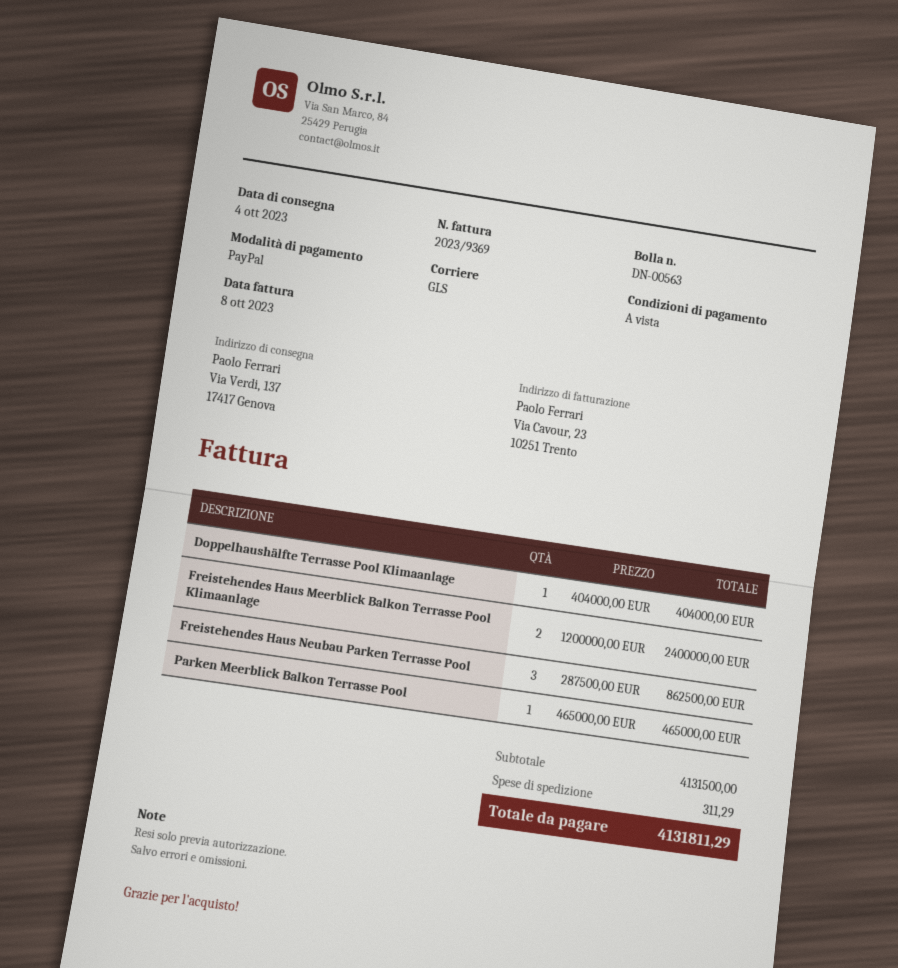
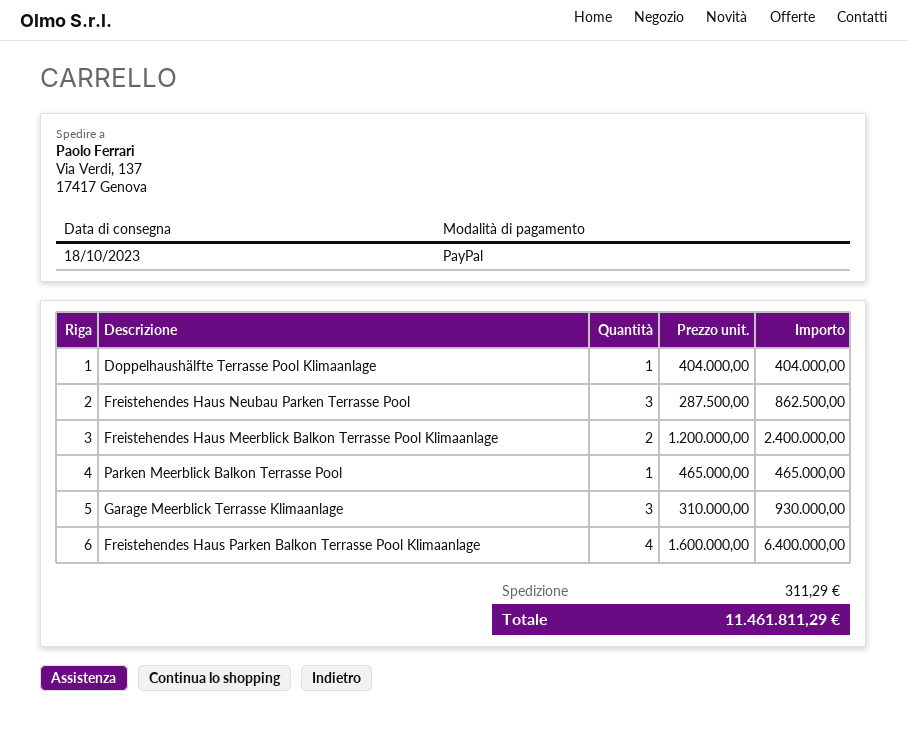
delivery date: 2023-10-04 -> 2023-10-18
Garage Meerblick Terrasse Klimaanlage: none -> 3 x 310000.00 = 930000.00
Freistehendes Haus Parken Balkon Terrasse Pool Klimaanlage: none -> 4 x 1600000.00 = 6400000.00
total: 4131811.29 -> 11461811.29

